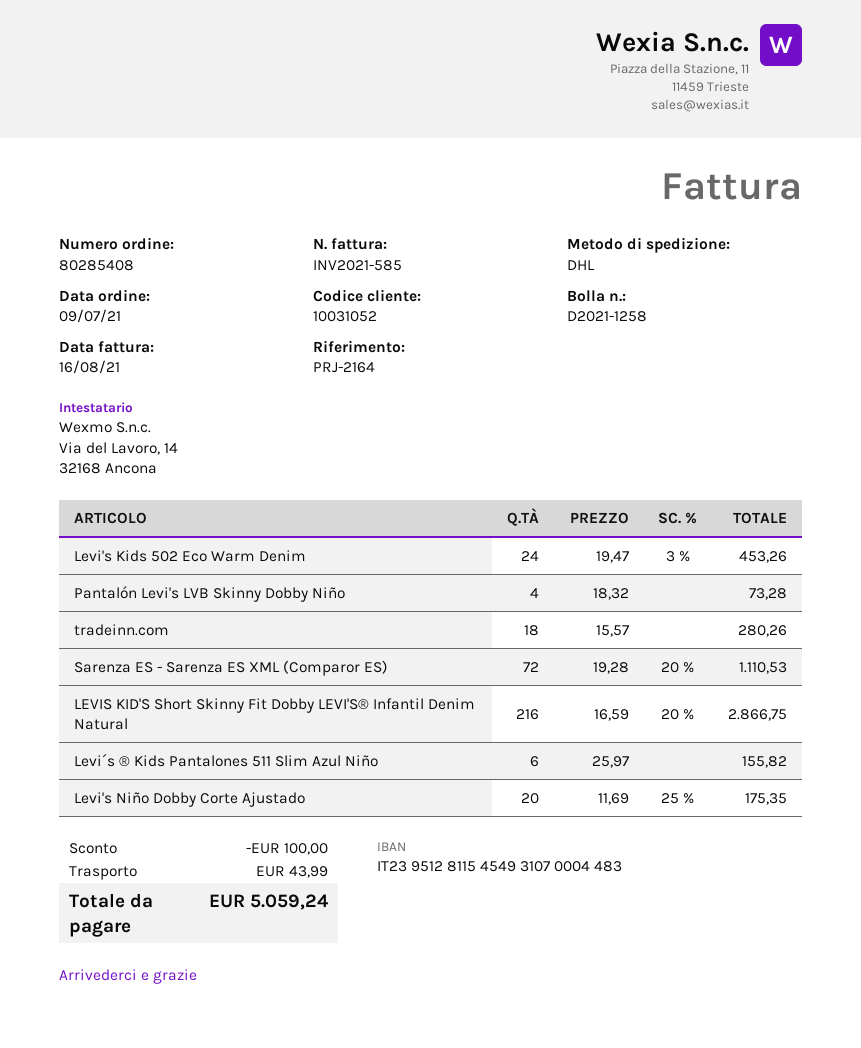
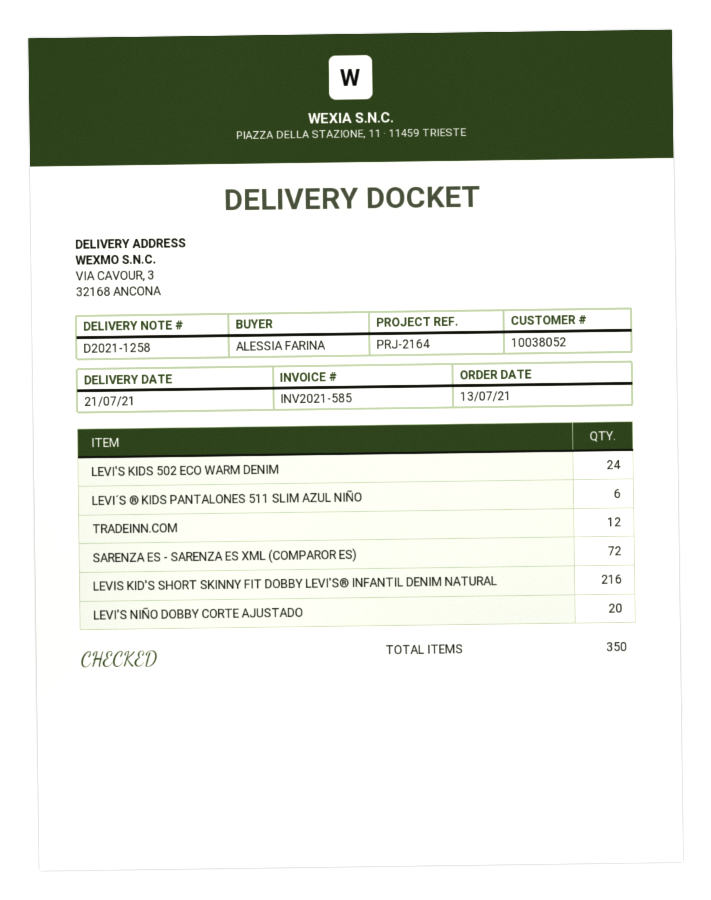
order date: 2021-07-09 -> 2021-07-13
customer number: 10031052 -> 10038052
Pantalón Levi's LVB Skinny Dobby Niño: 4 -> none
tradeinn.com: 18 -> 12

